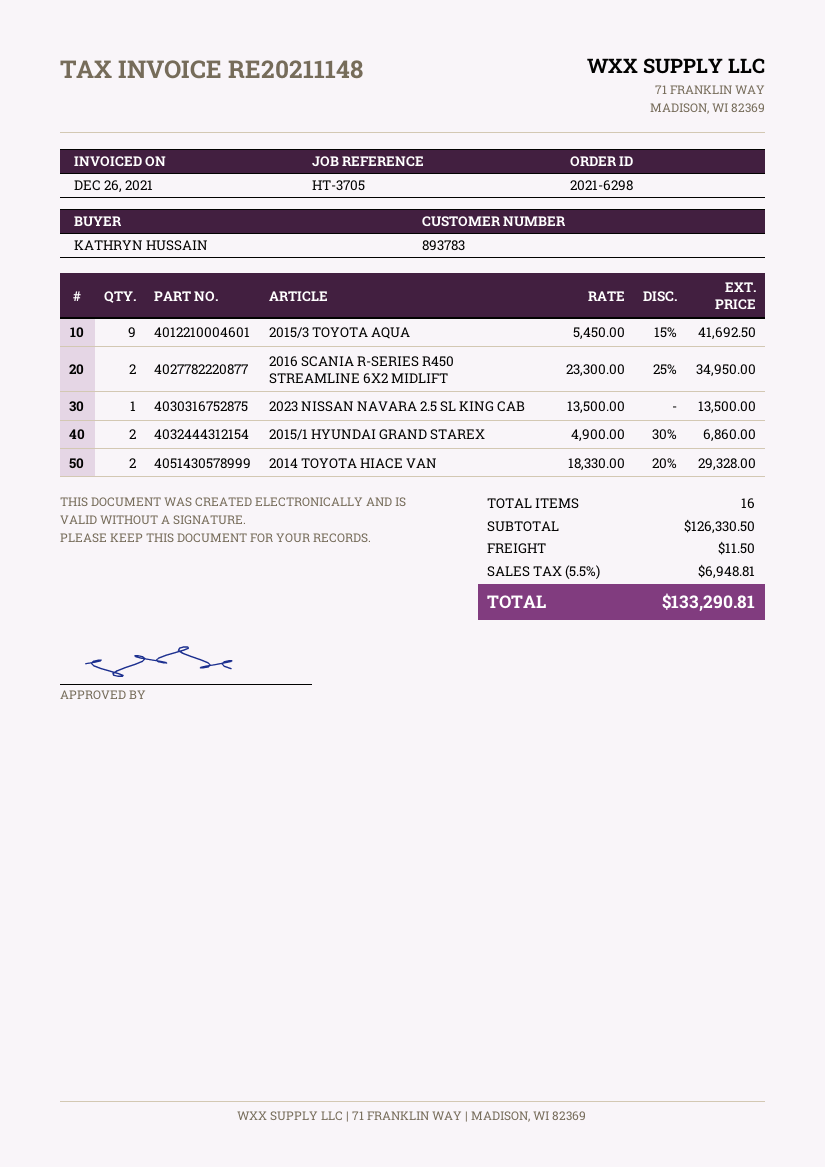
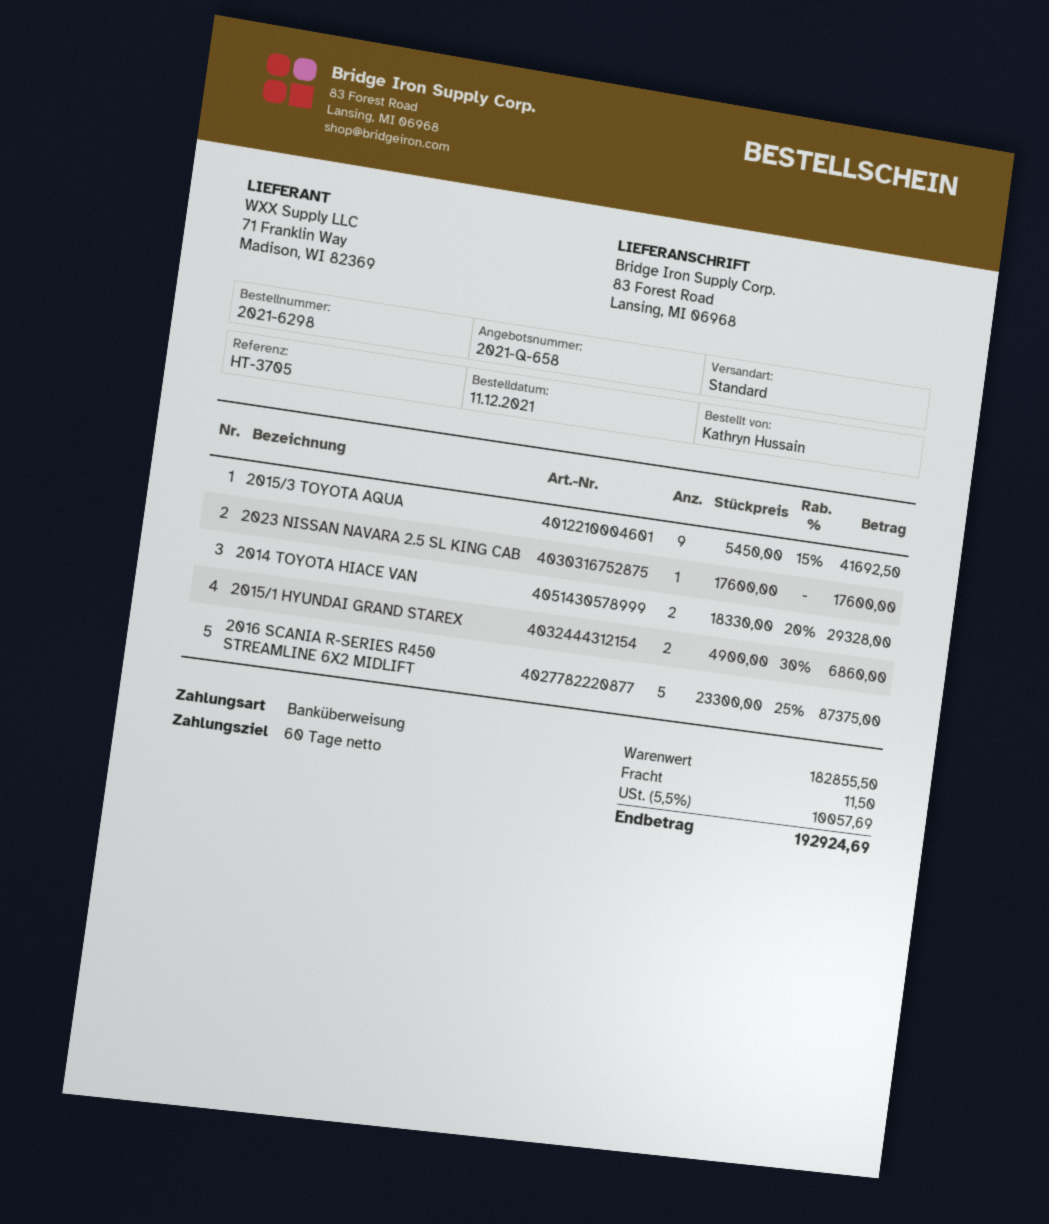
2016 SCANIA R-SERIES R450 STREAMLINE 6X2 MIDLIFT: 2 x 23300.00 - 25% = 34950.00 -> 5 x 23300.00 - 25% = 87375.00
2023 NISSAN NAVARA 2.5 SL KING CAB: 1 x 13500.00 = 13500.00 -> 1 x 17600.00 = 17600.00
subtotal: 126330.50 -> 182855.50
tax: 5.5% = 6948.81 -> 5.5% = 10057.69
total: 133290.81 -> 192924.69

